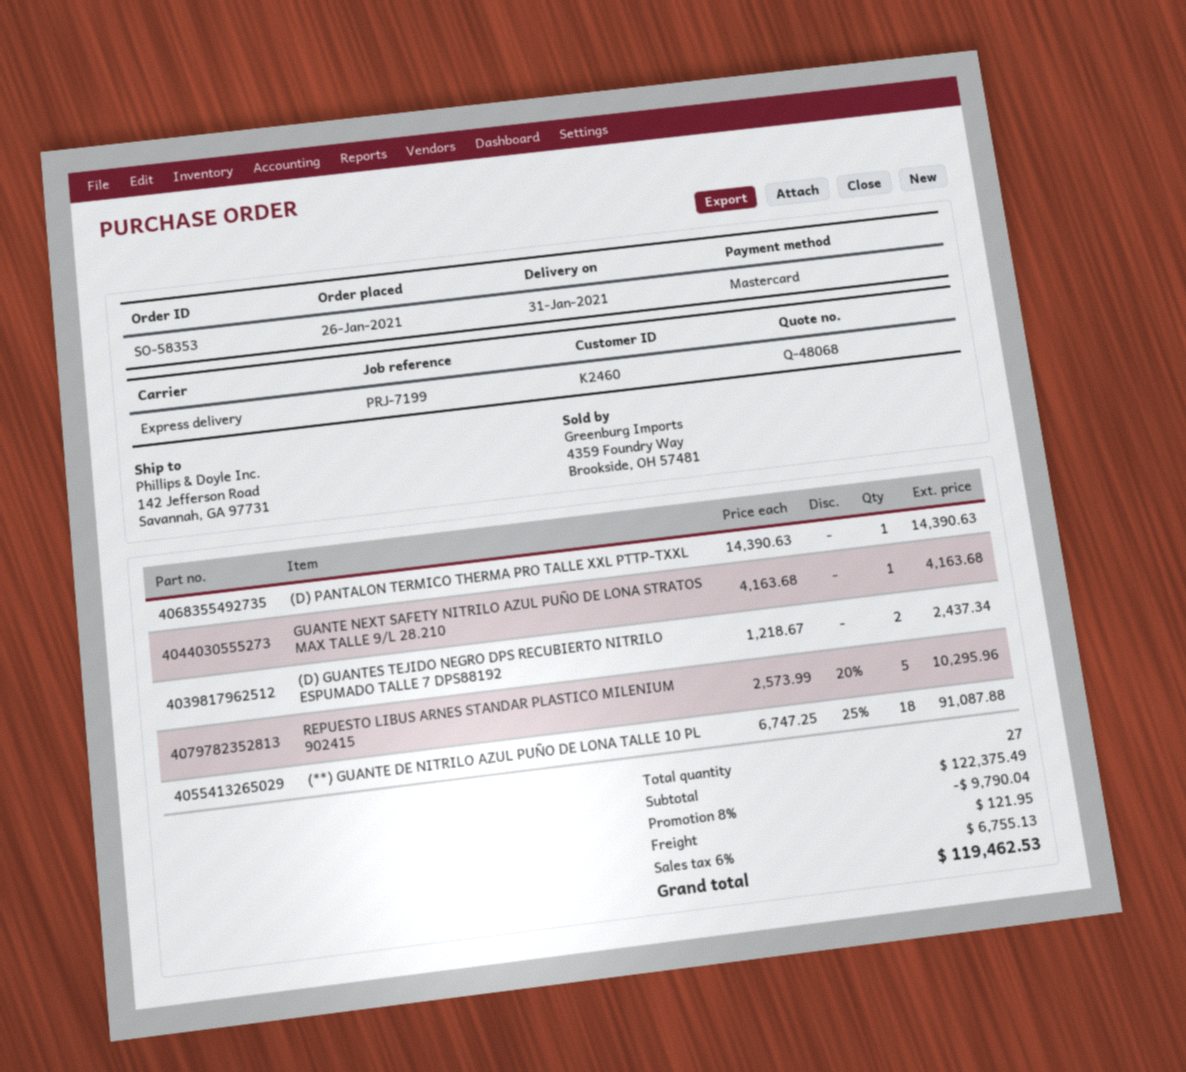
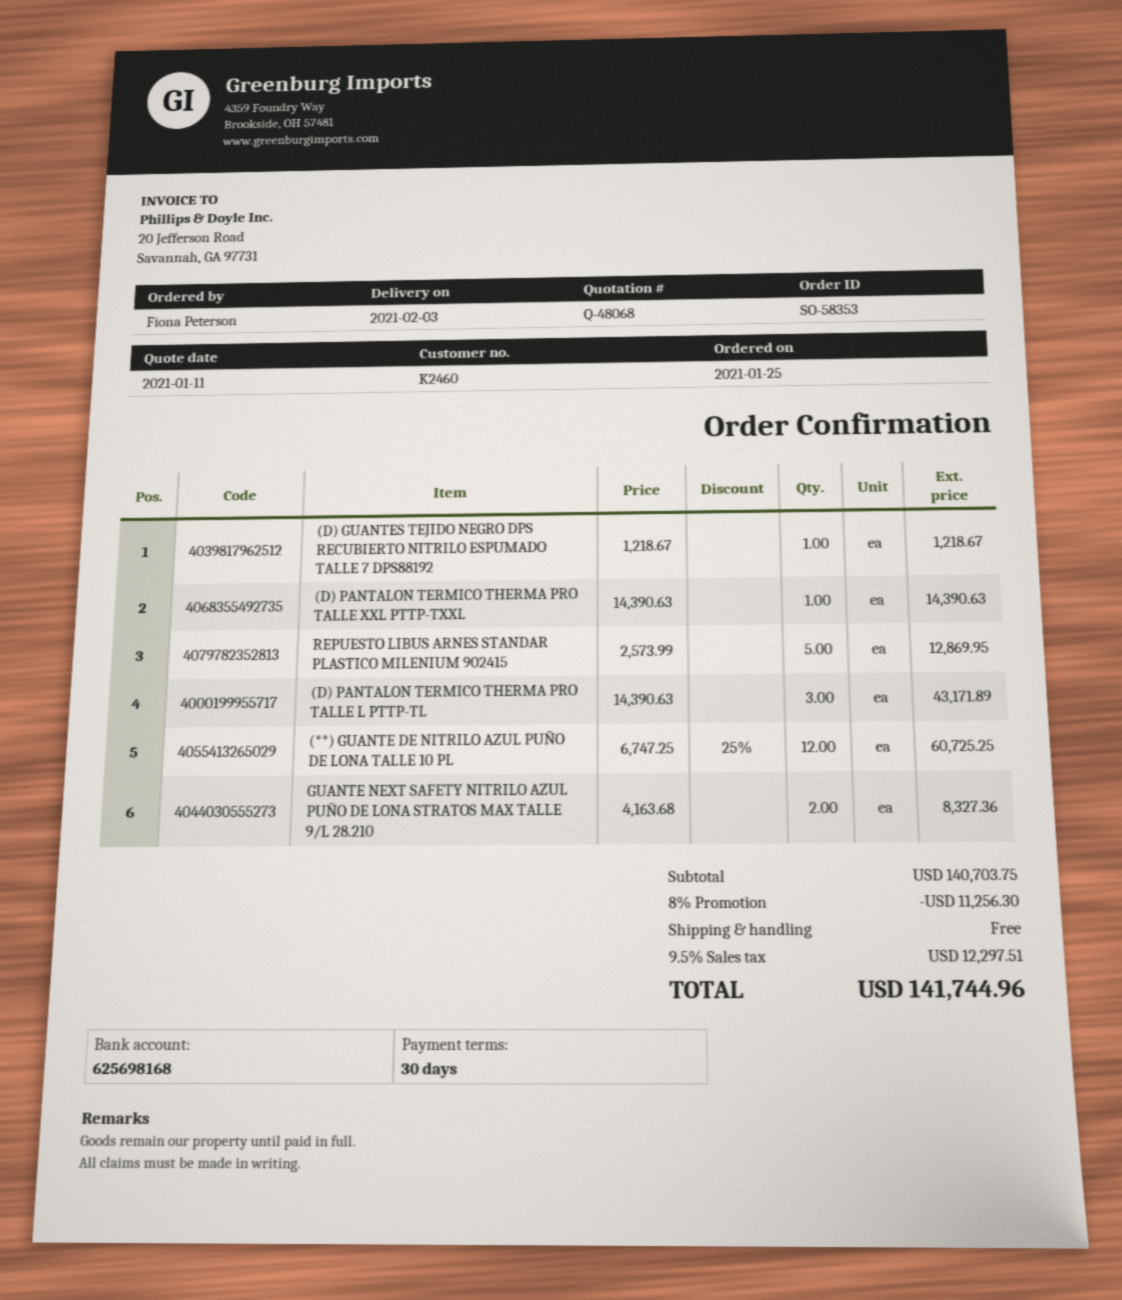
order date: 2021-01-26 -> 2021-01-25
delivery date: 2021-01-31 -> 2021-02-03
GUANTE NEXT SAFETY NITRILO AZUL PUÑO DE LONA STRATOS MAX TALLE 9/L 28.210: 1 x 4163.68 = 4163.68 -> 2 x 4163.68 = 8327.36
(D) GUANTES TEJIDO NEGRO DPS RECUBIERTO NITRILO ESPUMADO TALLE 7 DPS88192: 2 x 1218.67 = 2437.34 -> 1 x 1218.67 = 1218.67
REPUESTO LIBUS ARNES STANDAR PLASTICO MILENIUM 902415: 5 x 2573.99 - 20% = 10295.96 -> 5 x 2573.99 = 12869.95
(**) GUANTE DE NITRILO AZUL PUÑO DE LONA TALLE 10 PL: 18 x 6747.25 - 25% = 91087.88 -> 12 x 6747.25 - 25% = 60725.25
(D) PANTALON TERMICO THERMA PRO TALLE L PTTP-TL: none -> 3 x 14390.63 = 43171.89
subtotal: 122375.49 -> 140703.75
discount: 8% = 9790.04 -> 8% = 11256.30
shipping: 121.95 -> 0.00
tax: 6% = 6755.13 -> 9.5% = 12297.51
total: 119462.53 -> 141744.96

